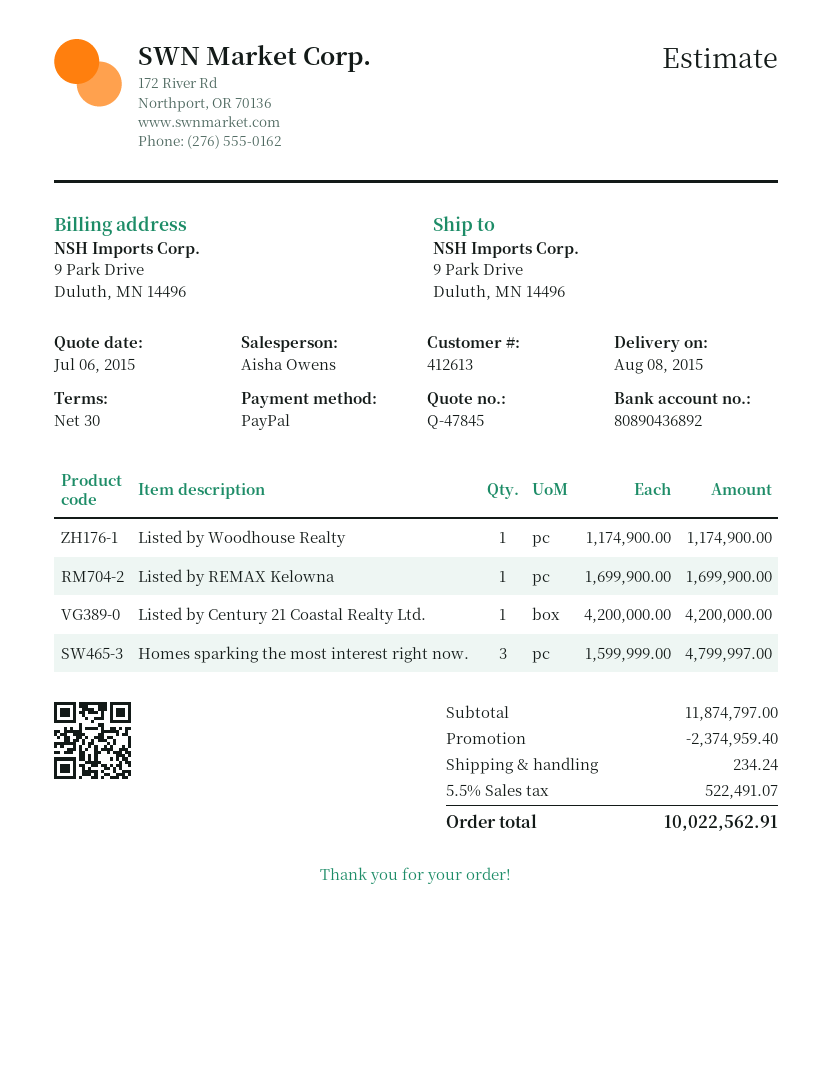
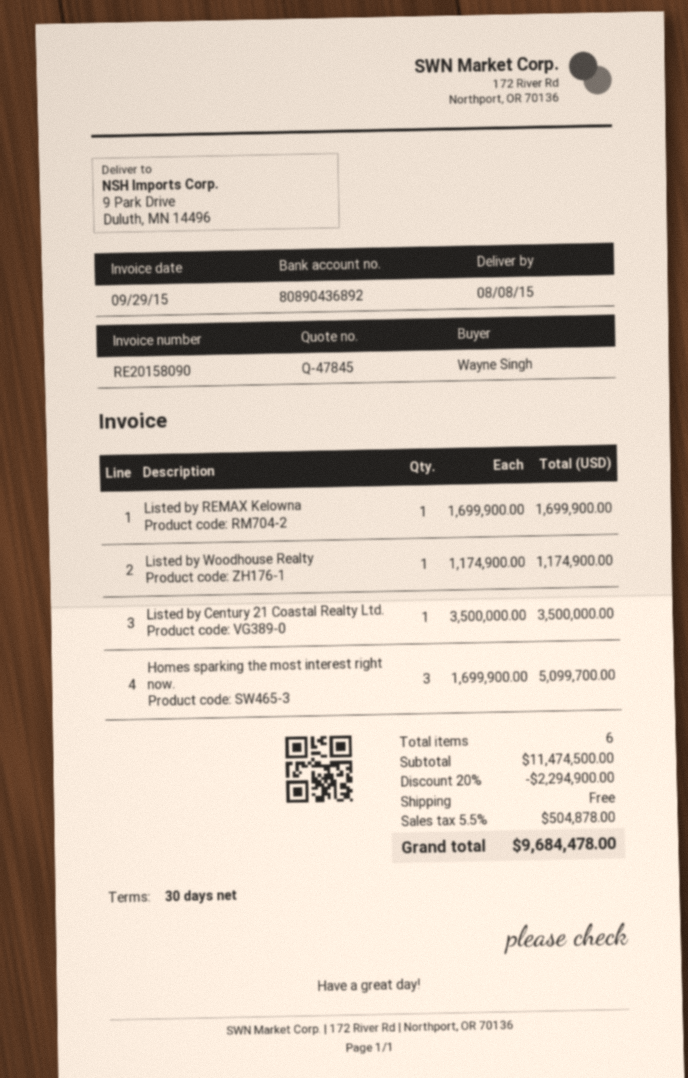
Listed by Century 21 Coastal Realty Ltd.: 1 x 4200000.00 = 4200000.00 -> 1 x 3500000.00 = 3500000.00
Homes sparking the most interest right now.: 3 x 1599999.00 = 4799997.00 -> 3 x 1699900.00 = 5099700.00
subtotal: 11874797.00 -> 11474500.00
discount: 2374959.40 -> 2294900.00
shipping: 234.24 -> 0.00
tax: 5.5% = 522491.07 -> 5.5% = 504878.00
total: 10022562.91 -> 9684478.00

